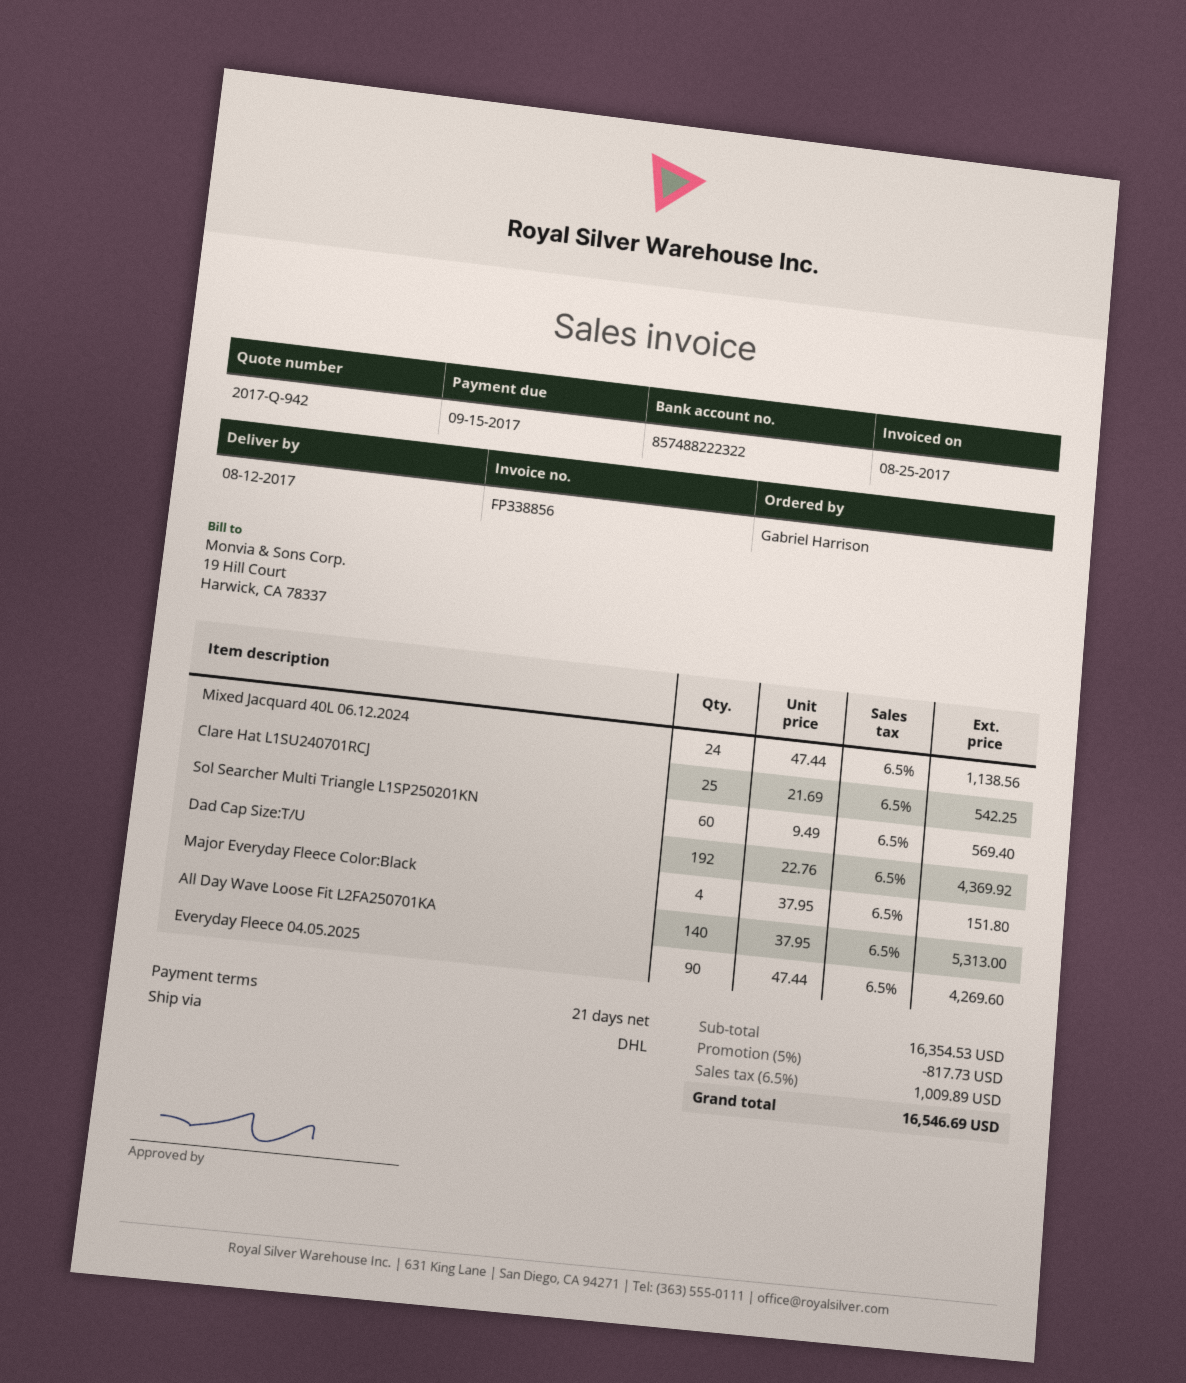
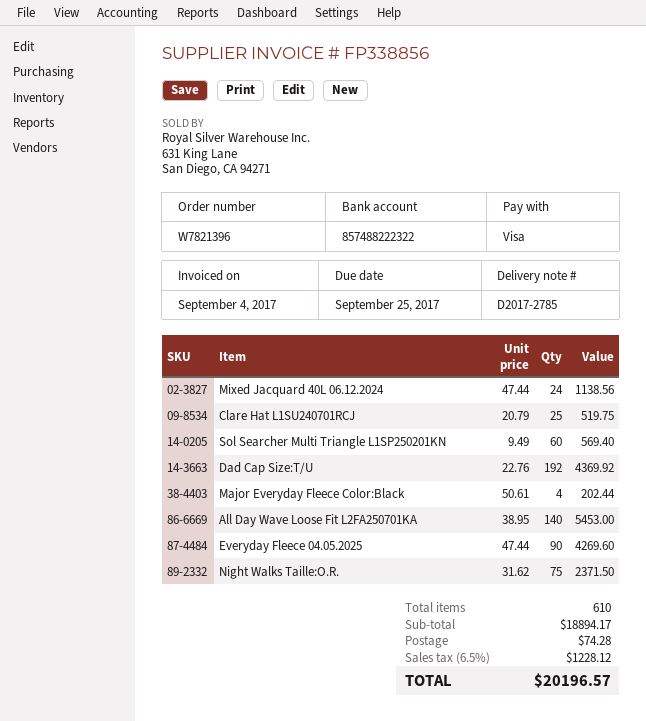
invoice date: 2017-08-25 -> 2017-09-04
due date: 2017-09-15 -> 2017-09-25
Clare Hat L1SU240701RCJ: 25 x 21.69 = 542.25 -> 25 x 20.79 = 519.75
Major Everyday Fleece Color:Black: 4 x 37.95 = 151.80 -> 4 x 50.61 = 202.44
All Day Wave Loose Fit L2FA250701KA: 140 x 37.95 = 5313.00 -> 140 x 38.95 = 5453.00
Night Walks Taille:O.R.: none -> 75 x 31.62 = 2371.50
subtotal: 16354.53 -> 18894.17
discount: 5% = 817.73 -> none
shipping: none -> 74.28
tax: 6.5% = 1009.89 -> 6.5% = 1228.12
total: 16546.69 -> 20196.57

